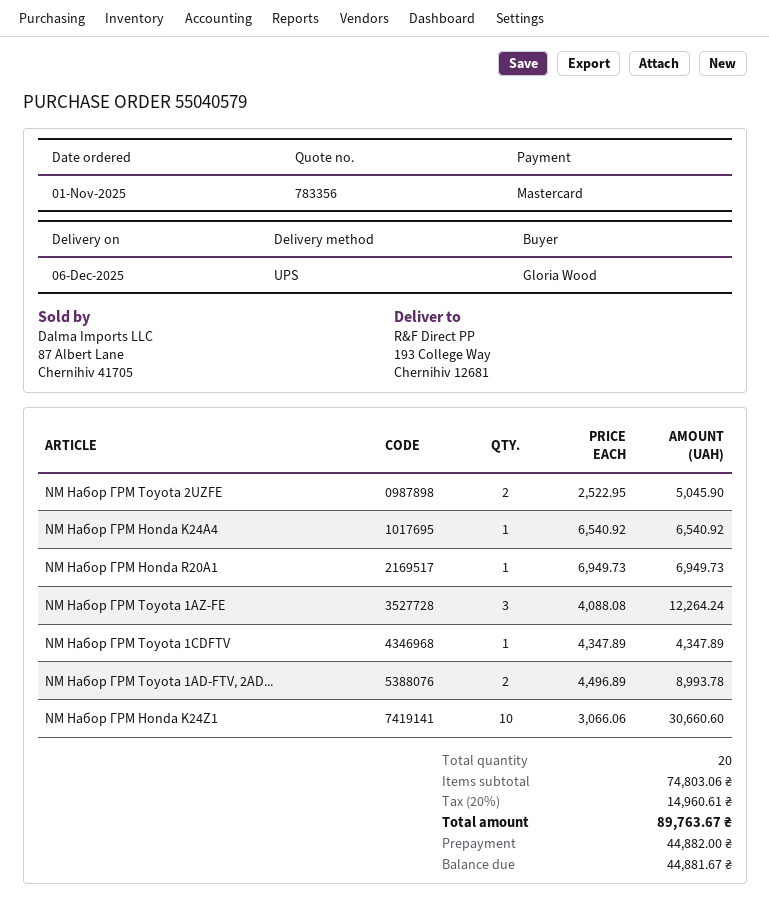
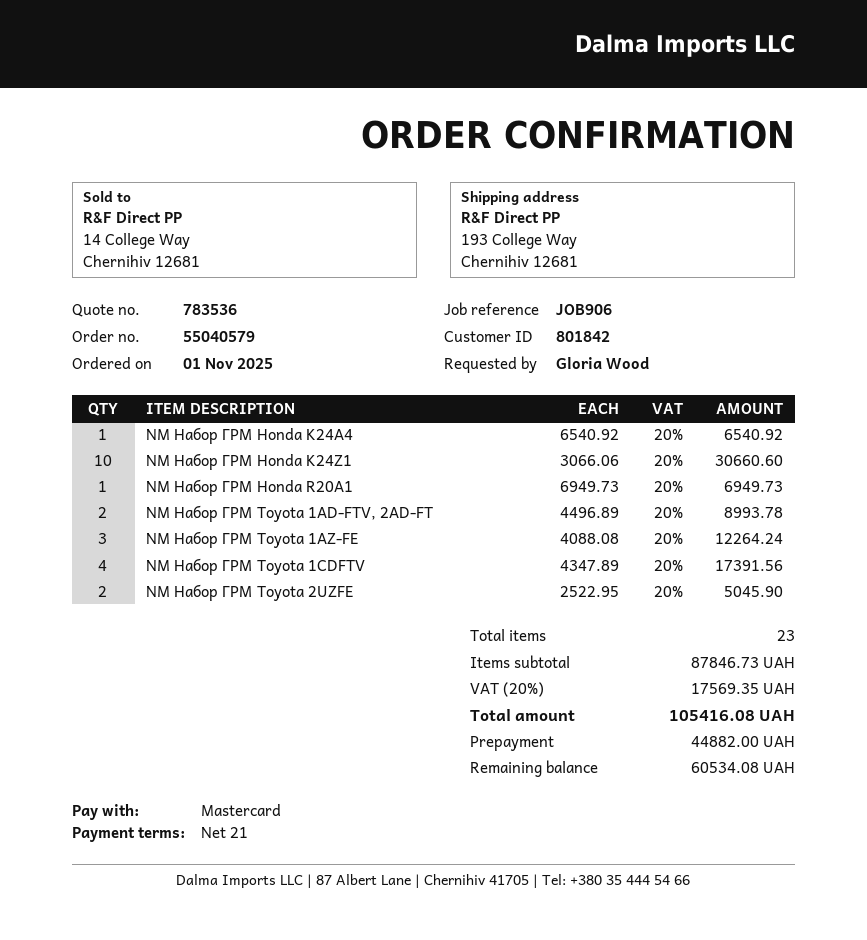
quote number: 783356 -> 783536
NM Набор ГРМ Toyota 1CDFTV: 1 x 4347.89 = 4347.89 -> 4 x 4347.89 = 17391.56
total quantity: 20 -> 23
subtotal: 74803.06 -> 87846.73
tax: 20% = 14960.61 -> 20% = 17569.35
total: 89763.67 -> 105416.08
balance: 44881.67 -> 60534.08

